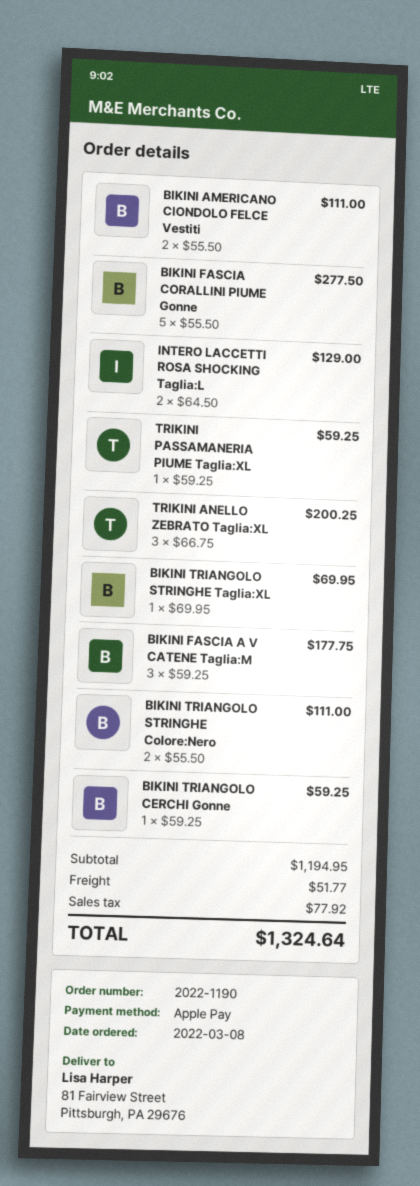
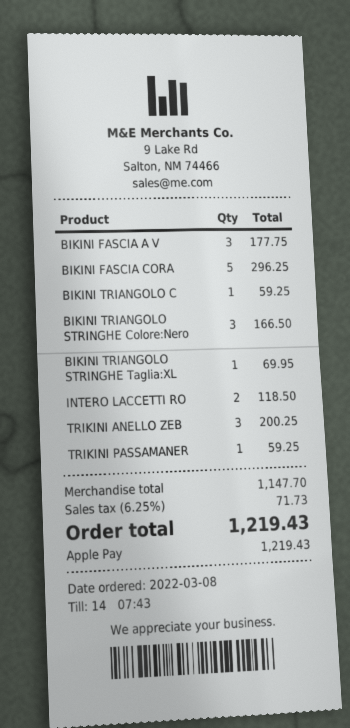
BIKINI AMERICANO CIONDOLO FELCE Vestiti: 2 for 111.00 -> none
BIKINI FASCIA CORALLINI PIUME Gonne: 5 for 277.50 -> 5 for 296.25
INTERO LACCETTI ROSA SHOCKING Taglia:L: 2 for 129.00 -> 2 for 118.50
BIKINI TRIANGOLO STRINGHE Colore:Nero: 2 for 111.00 -> 3 for 166.50
subtotal: 1194.95 -> 1147.70
shipping: 51.77 -> none
tax: 77.92 -> 71.73
total: 1324.64 -> 1219.43

